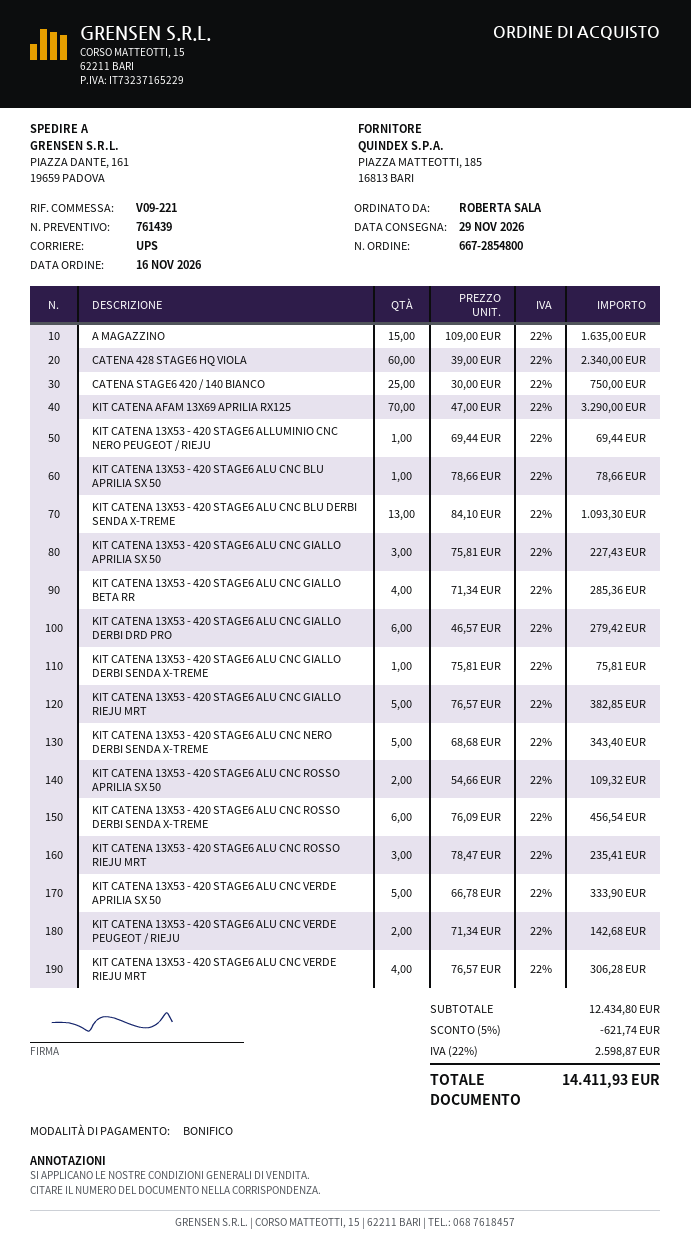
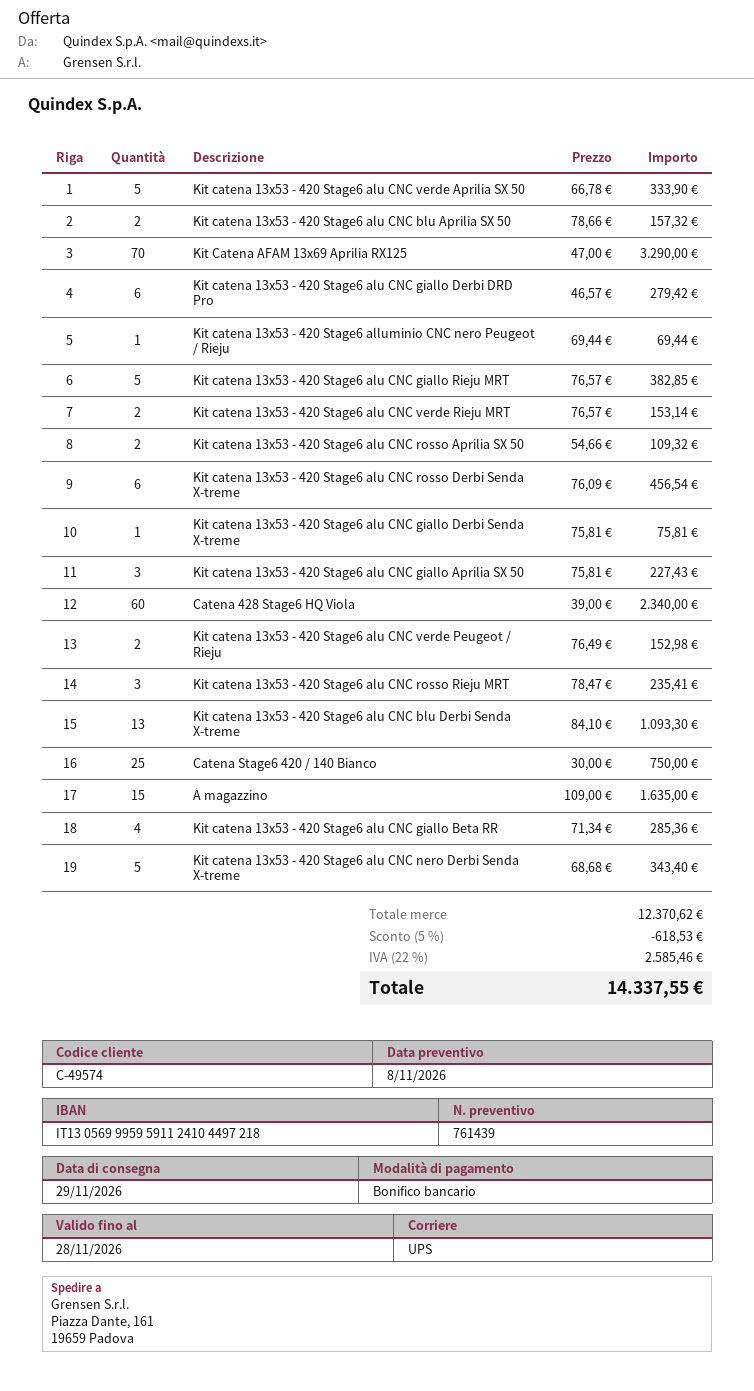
KIT CATENA 13X53 - 420 STAGE6 ALU CNC BLU APRILIA SX 50: 1 x 78.66 = 78.66 -> 2 x 78.66 = 157.32
KIT CATENA 13X53 - 420 STAGE6 ALU CNC VERDE PEUGEOT / RIEJU: 2 x 71.34 = 142.68 -> 2 x 76.49 = 152.98
KIT CATENA 13X53 - 420 STAGE6 ALU CNC VERDE RIEJU MRT: 4 x 76.57 = 306.28 -> 2 x 76.57 = 153.14
subtotal: 12434.80 -> 12370.62
discount: 5% = 621.74 -> 5% = 618.53
tax: 22% = 2598.87 -> 22% = 2585.46
total: 14411.93 -> 14337.55

